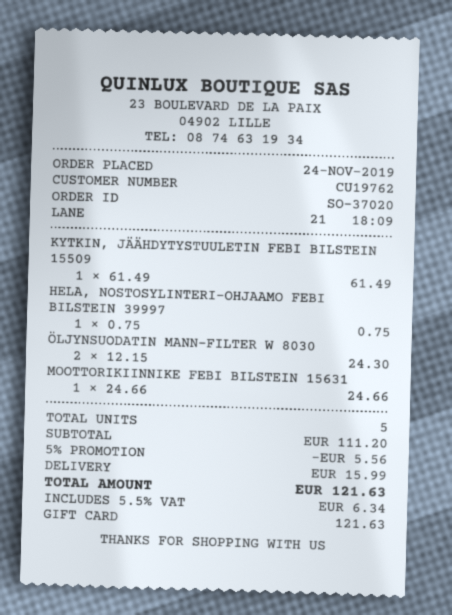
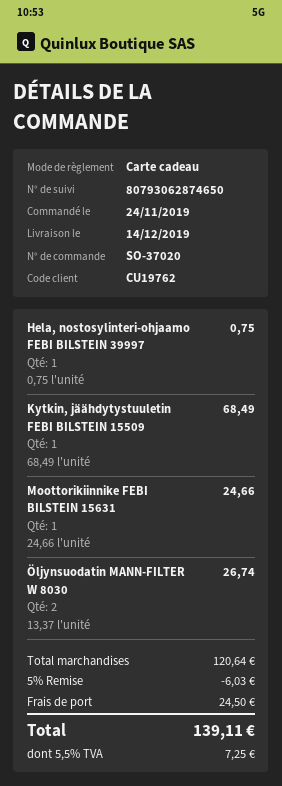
KYTKIN, JÄÄHDYTYSTUULETIN FEBI BILSTEIN 15509: 1 x 61.49 = 61.49 -> 1 x 68.49 = 68.49
ÖLJYNSUODATIN MANN-FILTER W 8030: 2 x 12.15 = 24.30 -> 2 x 13.37 = 26.74
subtotal: 111.20 -> 120.64
discount: 5% = 5.56 -> 5% = 6.03
shipping: 15.99 -> 24.50
tax: 5.5% = 6.34 -> 5.5% = 7.25
total: 121.63 -> 139.11

